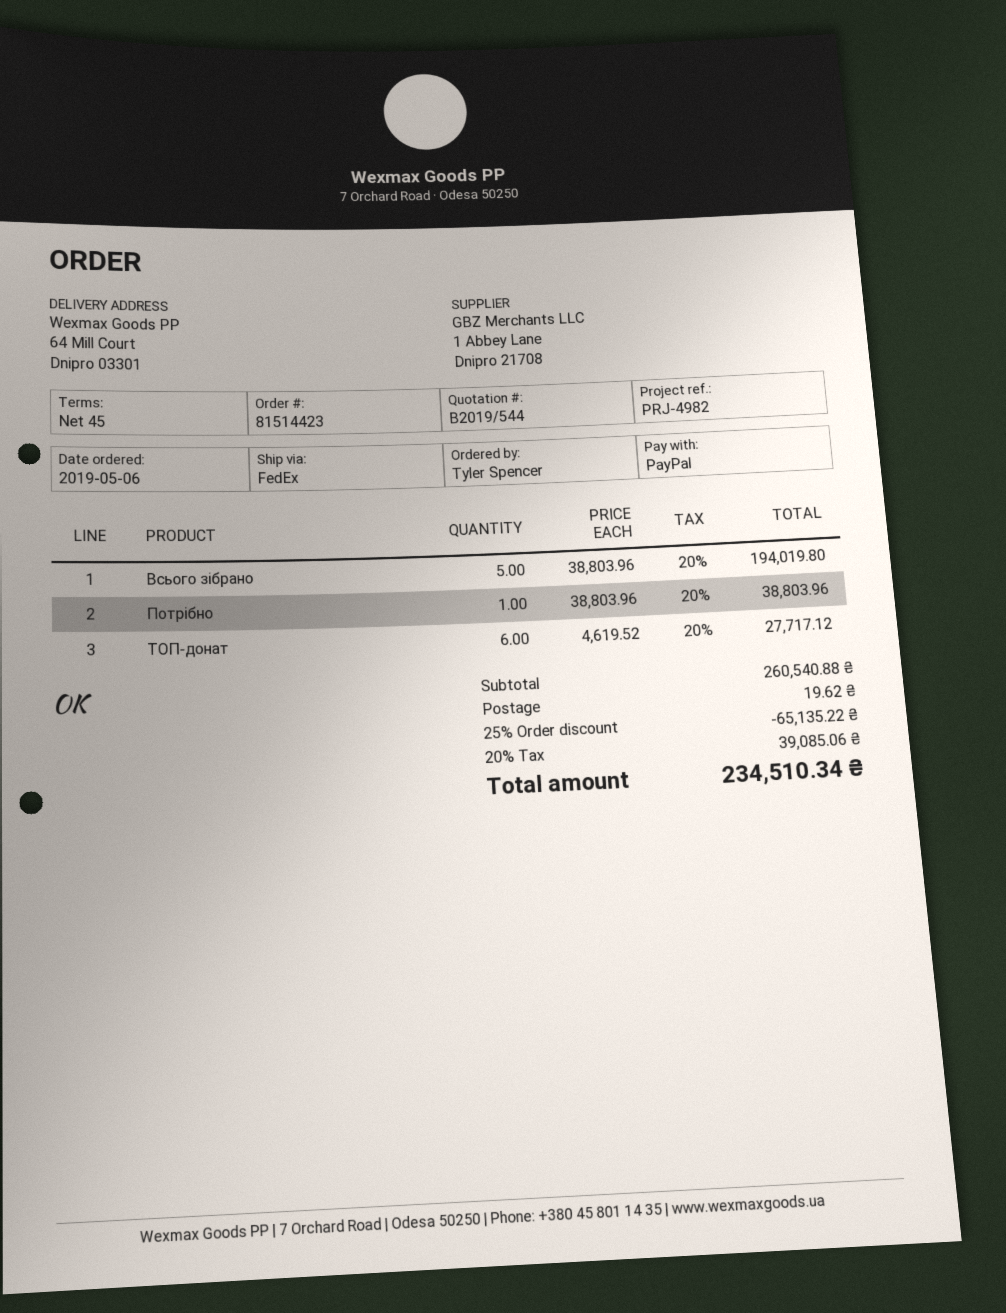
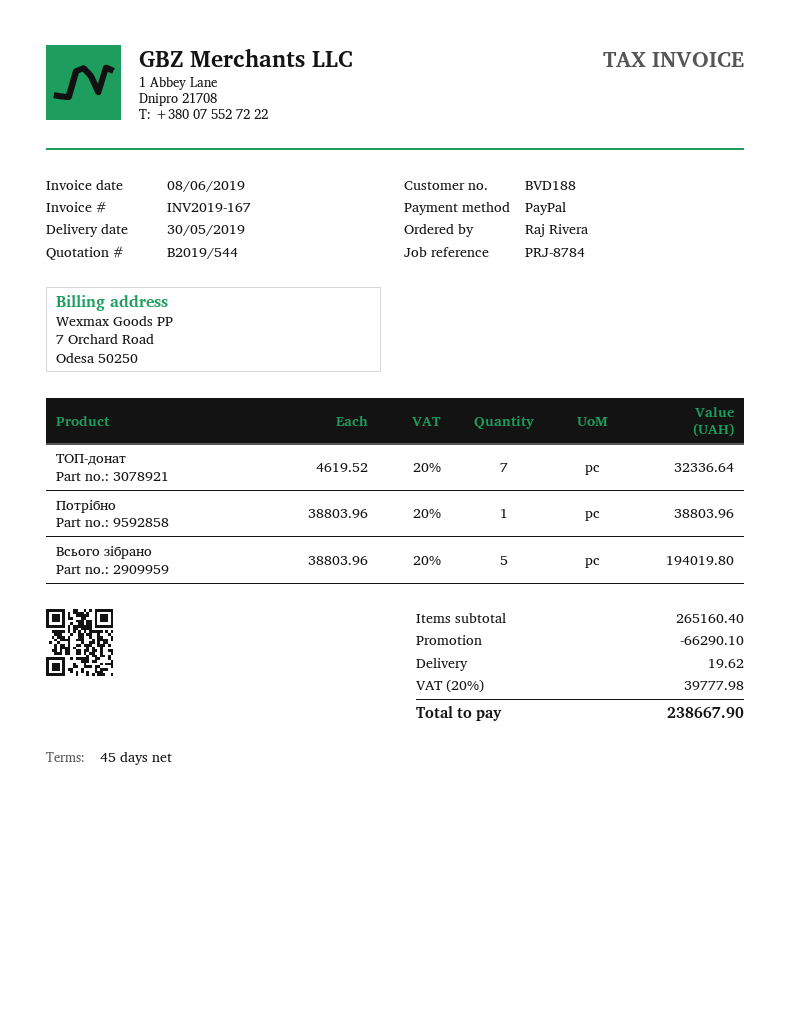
reference: PRJ-4982 -> PRJ-8784
ordered by: Tyler Spencer -> Raj Rivera
ТОП-донат: 6 x 4619.52 = 27717.12 -> 7 x 4619.52 = 32336.64
subtotal: 260540.88 -> 265160.40
discount: 65135.22 -> 66290.10
tax: 20% = 39085.06 -> 20% = 39777.98
total: 234510.34 -> 238667.90

